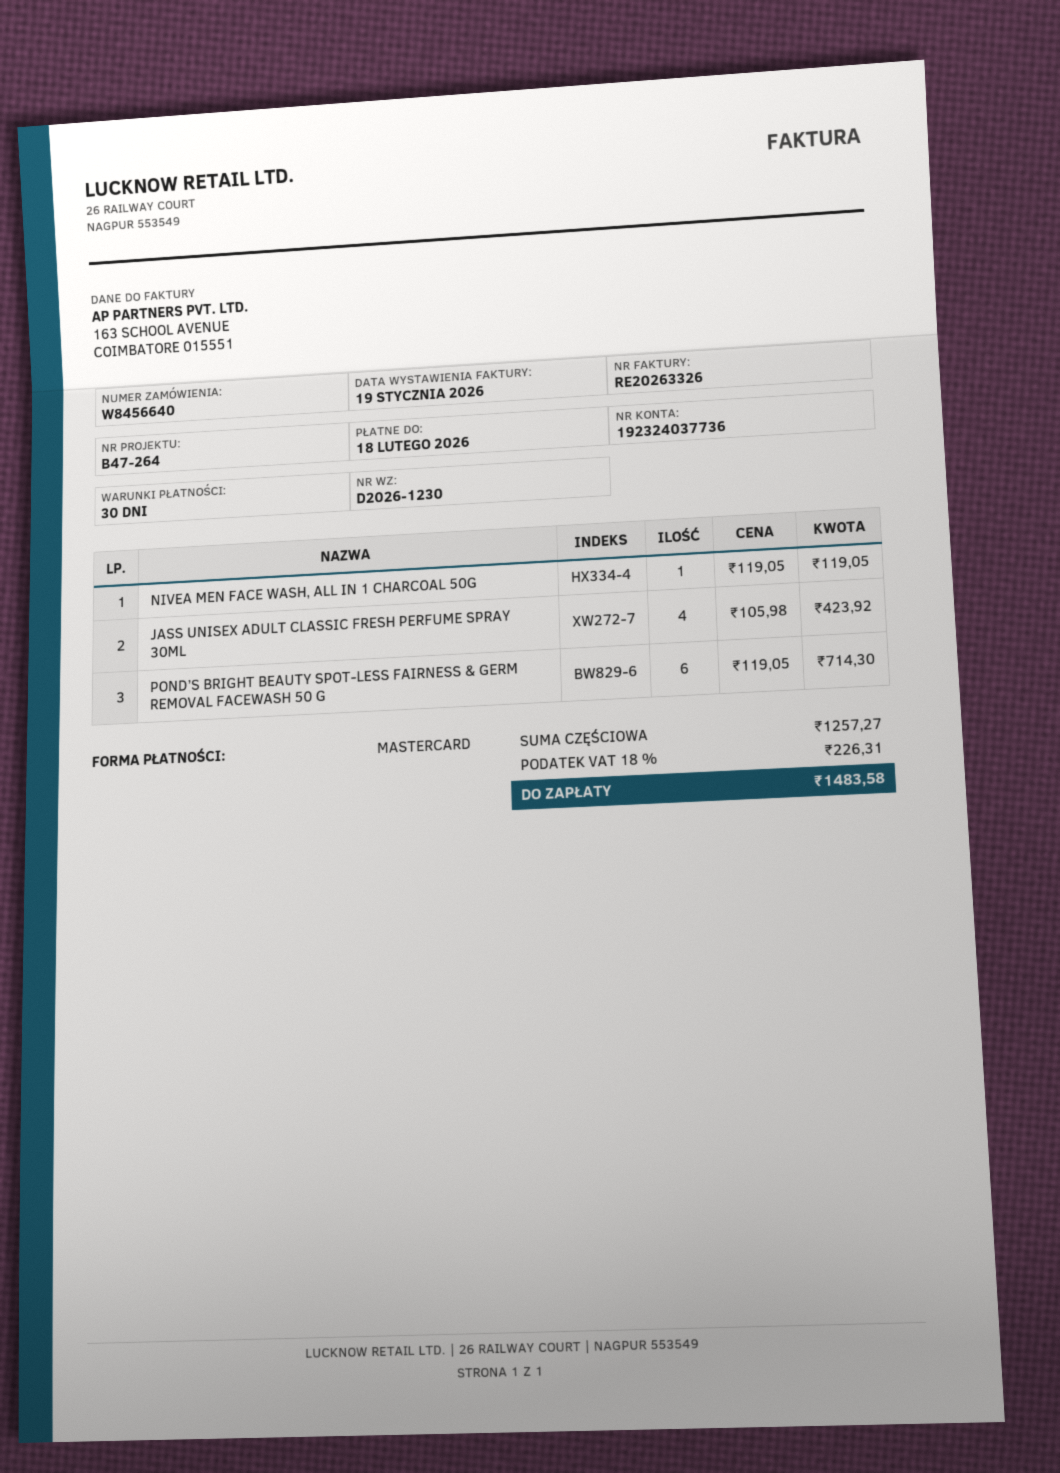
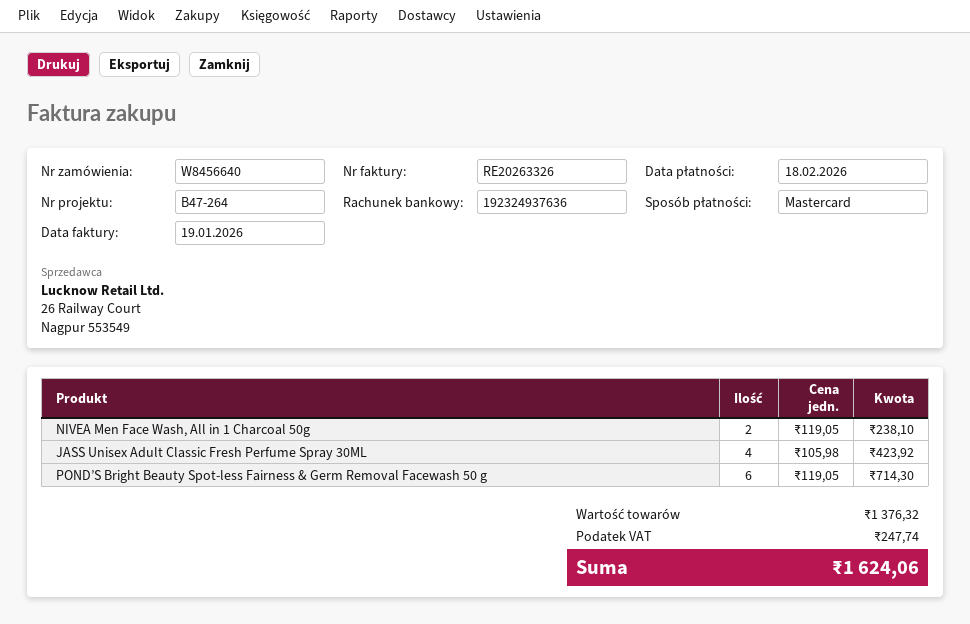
bank account: 192324037736 -> 192324937636
NIVEA MEN FACE WASH, ALL IN 1 CHARCOAL 50G: 1 x 119.05 = 119.05 -> 2 x 119.05 = 238.10
subtotal: 1257.27 -> 1376.32
tax: 226.31 -> 247.74
total: 1483.58 -> 1624.06

